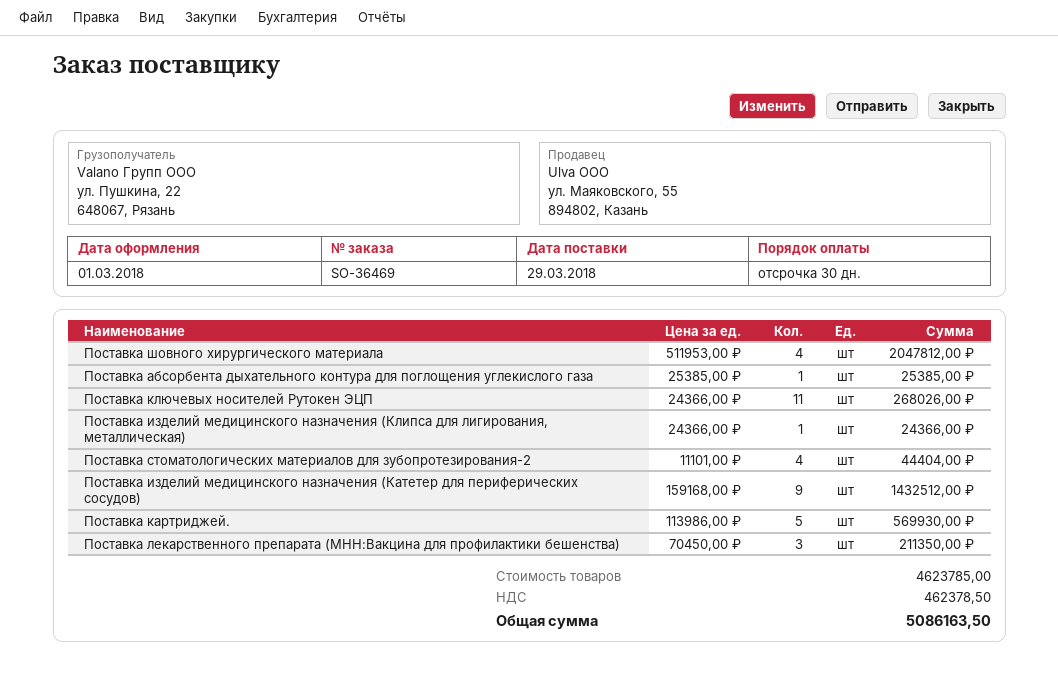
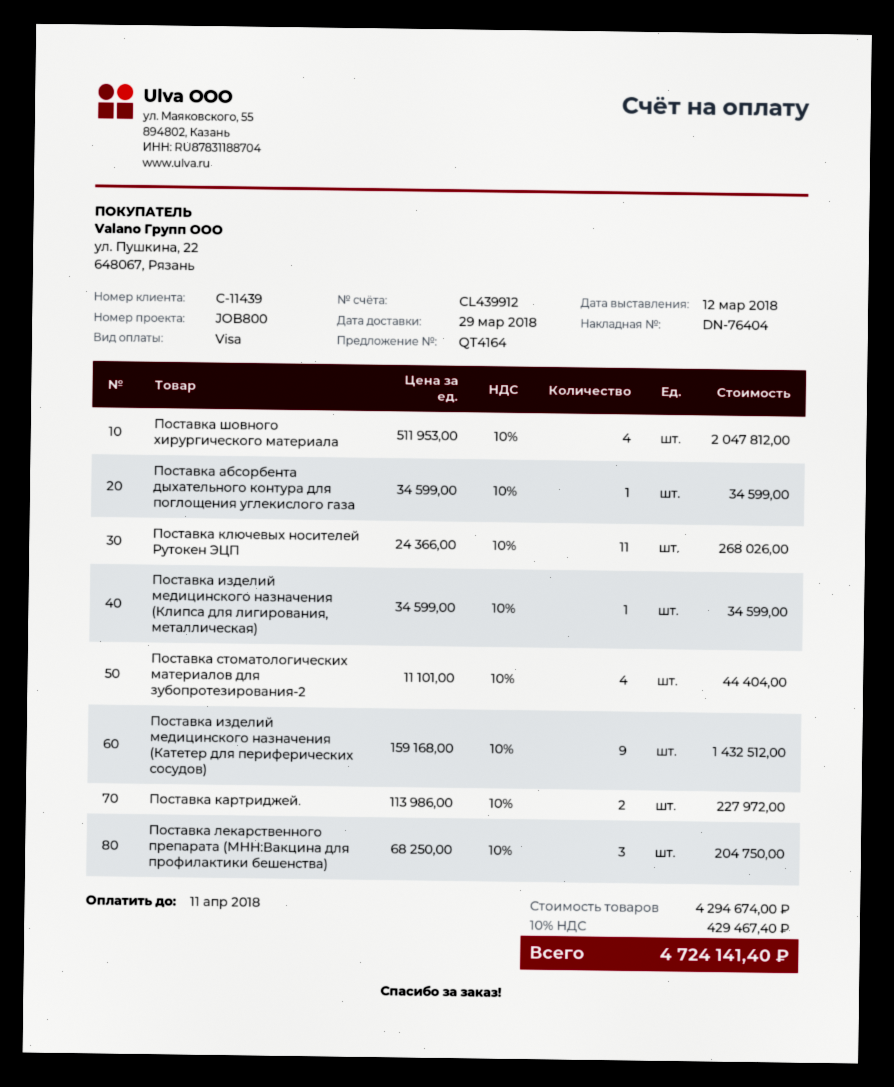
Поставка абсорбента дыхательного контура для поглощения углекислого газа: 1 x 25385.00 = 25385.00 -> 1 x 34599.00 = 34599.00
Поставка изделий медицинского назначения (Клипса для лигирования, металлическая): 1 x 24366.00 = 24366.00 -> 1 x 34599.00 = 34599.00
Поставка картриджей.: 5 x 113986.00 = 569930.00 -> 2 x 113986.00 = 227972.00
Поставка лекарственного препарата (МНН:Вакцина для профилактики бешенства): 3 x 70450.00 = 211350.00 -> 3 x 68250.00 = 204750.00
subtotal: 4623785.00 -> 4294674.00
tax: 462378.50 -> 429467.40
total: 5086163.50 -> 4724141.40

